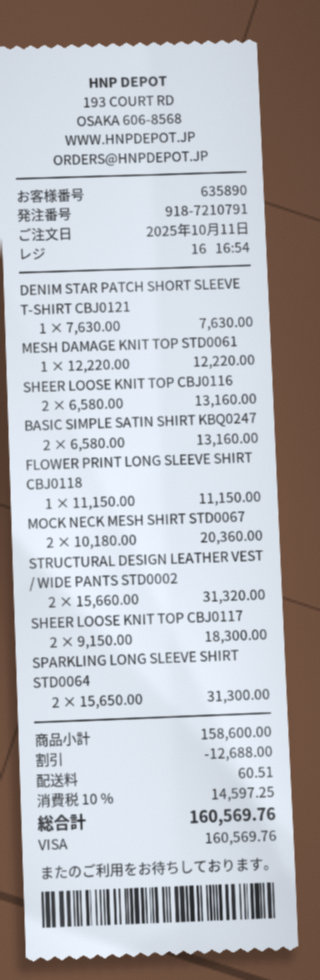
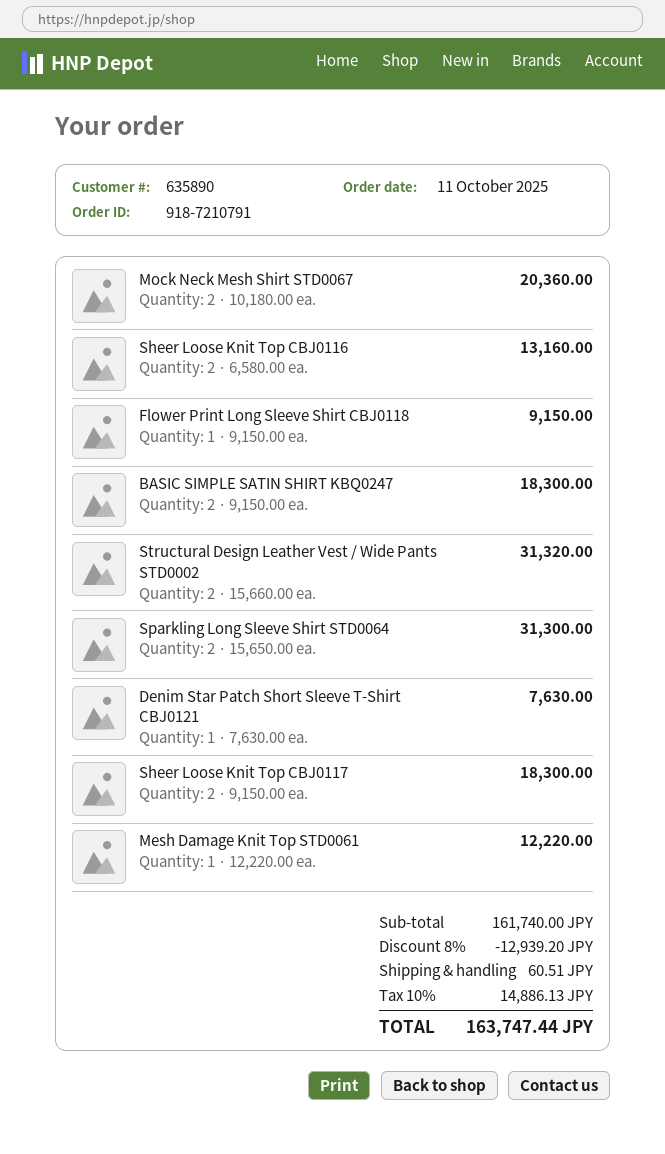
BASIC SIMPLE SATIN SHIRT KBQ0247: 2 x 6580.00 = 13160.00 -> 2 x 9150.00 = 18300.00
FLOWER PRINT LONG SLEEVE SHIRT CBJ0118: 1 x 11150.00 = 11150.00 -> 1 x 9150.00 = 9150.00
subtotal: 158600.00 -> 161740.00
discount: 12688.00 -> 12939.20
tax: 10% = 14597.25 -> 10% = 14886.13
total: 160569.76 -> 163747.44

